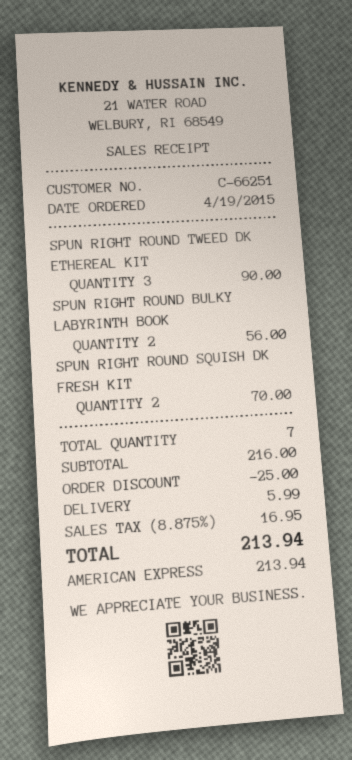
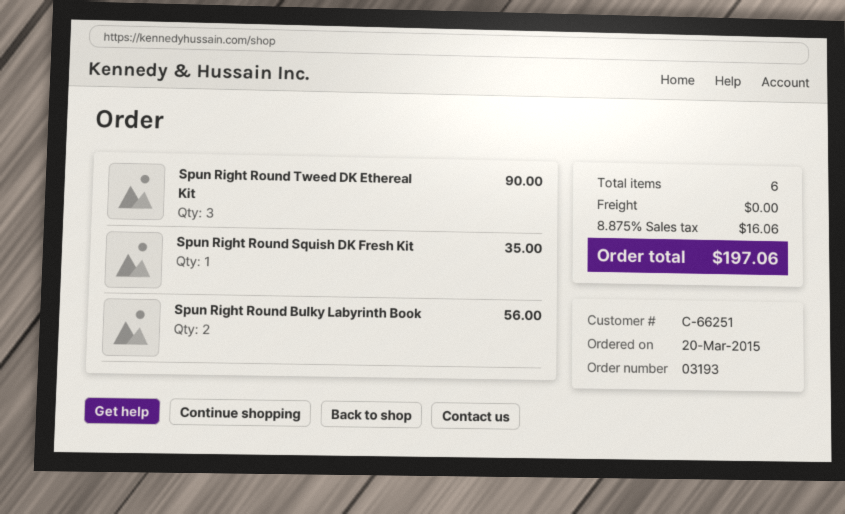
order date: 2015-04-19 -> 2015-03-20
SPUN RIGHT ROUND SQUISH DK FRESH KIT: 2 for 70.00 -> 1 for 35.00
total quantity: 7 -> 6
discount: 25.00 -> none
shipping: 5.99 -> 0.00
tax: 8.875% = 16.95 -> 8.875% = 16.06
total: 213.94 -> 197.06

